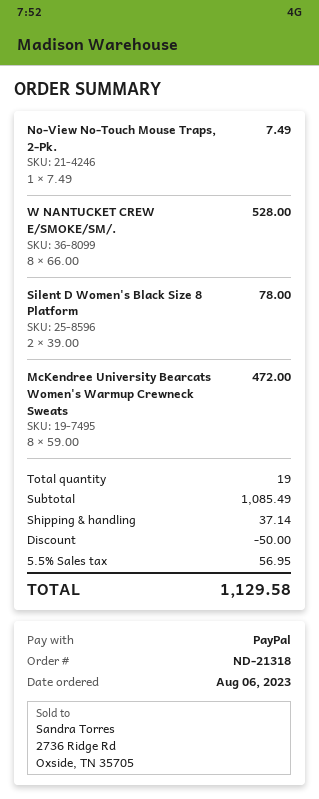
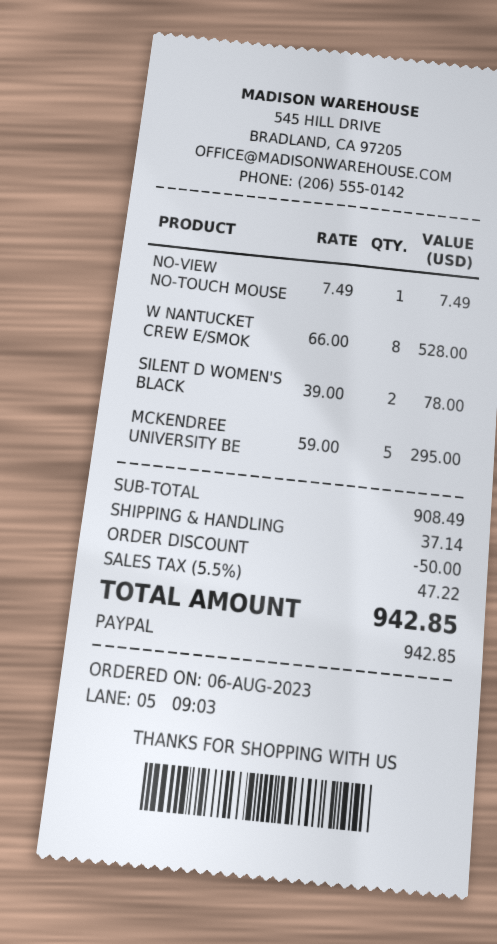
McKendree University Bearcats Women's Warmup Crewneck Sweats: 8 x 59.00 = 472.00 -> 5 x 59.00 = 295.00
subtotal: 1085.49 -> 908.49
tax: 5.5% = 56.95 -> 5.5% = 47.22
total: 1129.58 -> 942.85

